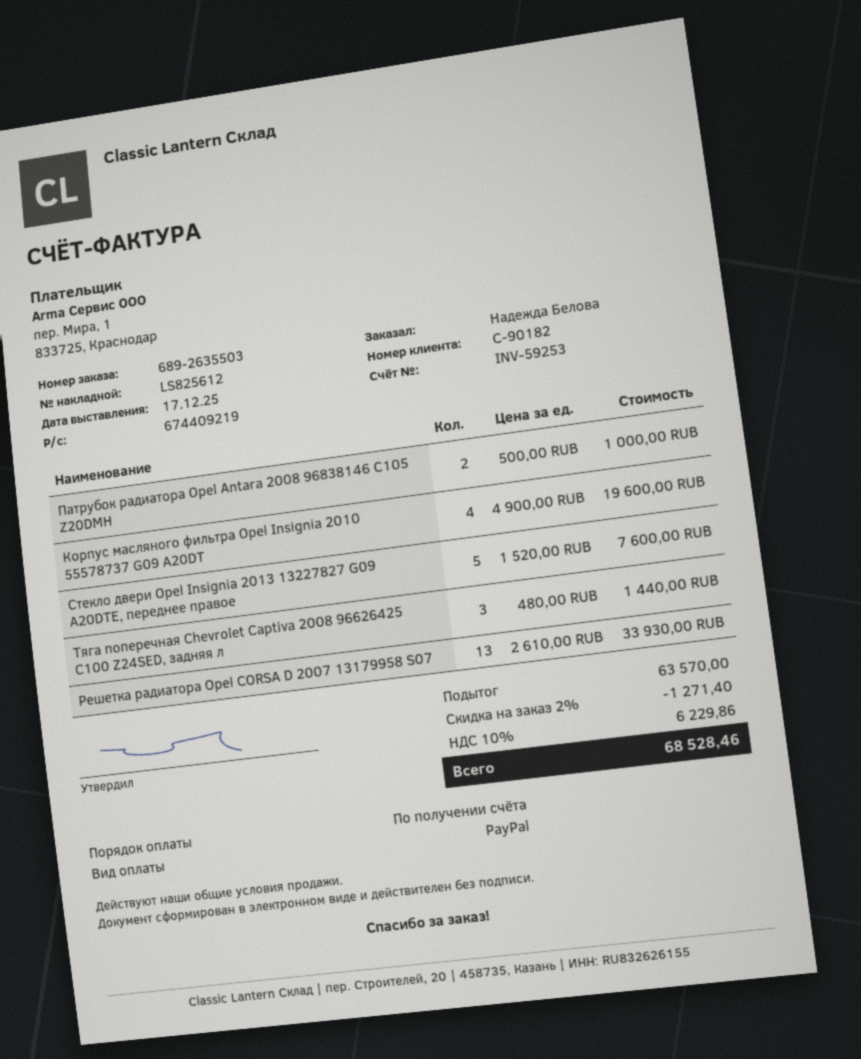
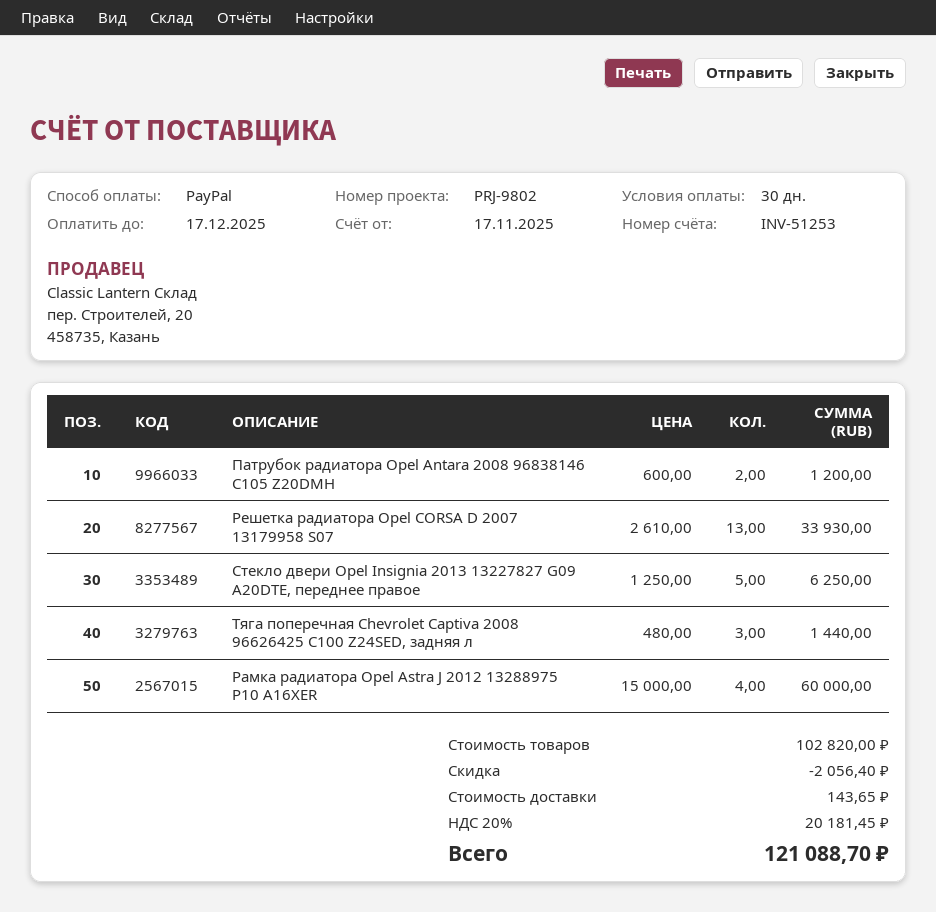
invoice number: INV-59253 -> INV-51253
invoice date: 2025-12-17 -> 2025-11-17
payment terms: on receipt -> 30 days
Патрубок радиатора Opel Antara 2008 96838146 С105 Z20DMH: 2 x 500.00 = 1000.00 -> 2 x 600.00 = 1200.00
Корпус масляного фильтра Opel Insignia 2010 55578737 G09 A20DT: 4 x 4900.00 = 19600.00 -> none
Стекло двери Opel Insignia 2013 13227827 G09 A20DTE, переднее правое: 5 x 1520.00 = 7600.00 -> 5 x 1250.00 = 6250.00
Рамка радиатора Opel Astra J 2012 13288975 P10 A16XER: none -> 4 x 15000.00 = 60000.00
subtotal: 63570.00 -> 102820.00
discount: 1271.40 -> 2056.40
shipping: none -> 143.65
tax: 10% = 6229.86 -> 20% = 20181.45
total: 68528.46 -> 121088.70

